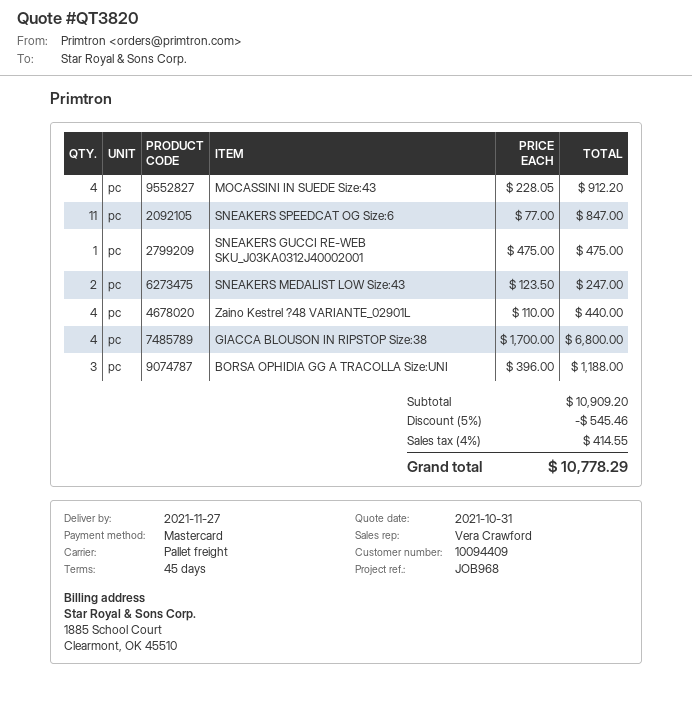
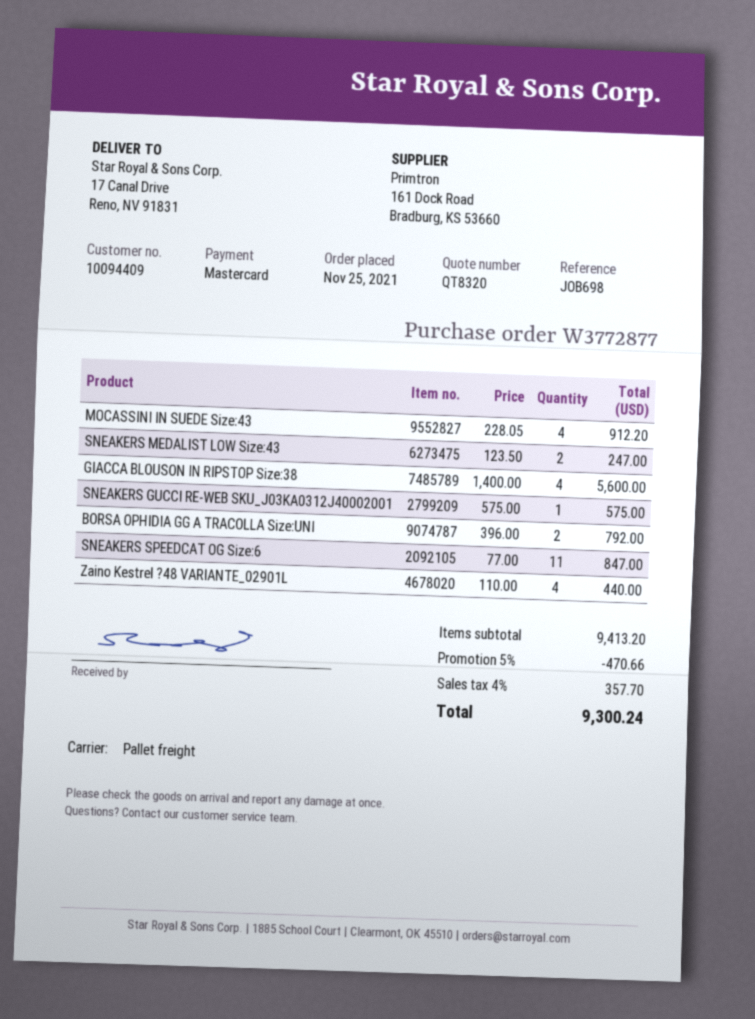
quote number: QT3820 -> QT8320
reference: JOB968 -> JOB698
SNEAKERS GUCCI RE-WEB SKU_J03KA0312J40002001: 1 x 475.00 = 475.00 -> 1 x 575.00 = 575.00
GIACCA BLOUSON IN RIPSTOP Size:38: 4 x 1700.00 = 6800.00 -> 4 x 1400.00 = 5600.00
BORSA OPHIDIA GG A TRACOLLA Size:UNI: 3 x 396.00 = 1188.00 -> 2 x 396.00 = 792.00
subtotal: 10909.20 -> 9413.20
discount: 5% = 545.46 -> 5% = 470.66
tax: 4% = 414.55 -> 4% = 357.70
total: 10778.29 -> 9300.24

